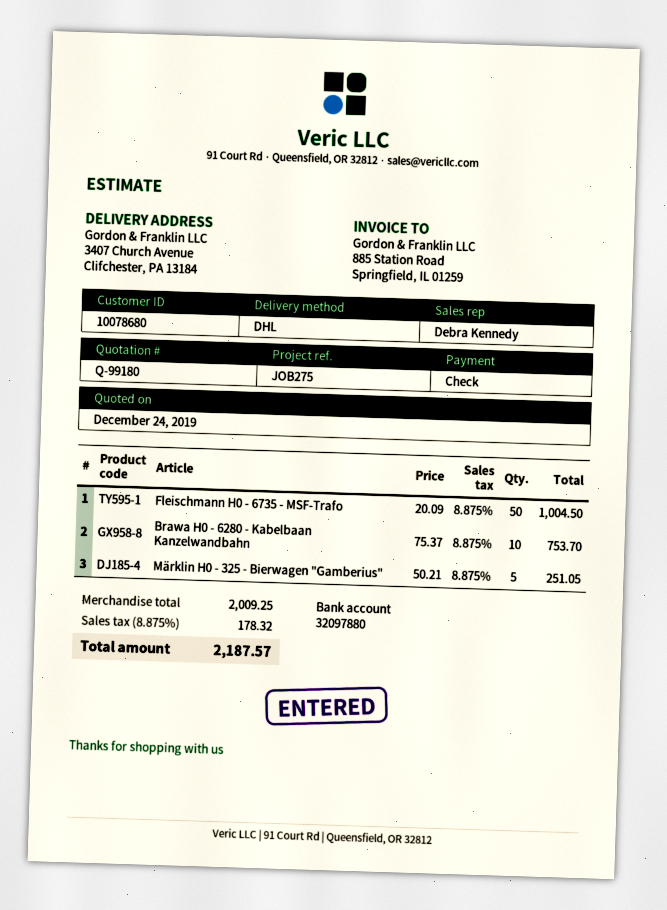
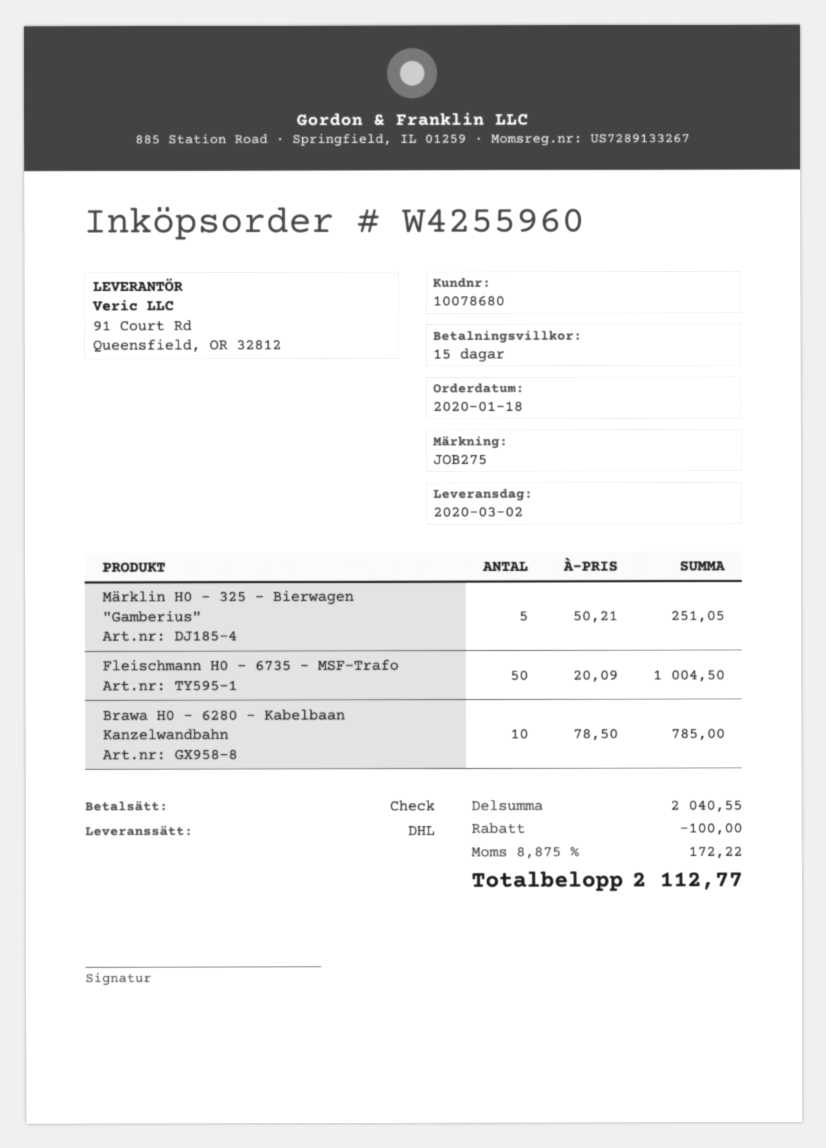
Brawa H0 - 6280 - Kabelbaan Kanzelwandbahn: 10 x 75.37 = 753.70 -> 10 x 78.50 = 785.00
subtotal: 2009.25 -> 2040.55
discount: none -> 100.00
tax: 8.875% = 178.32 -> 8.875% = 172.22
total: 2187.57 -> 2112.77

